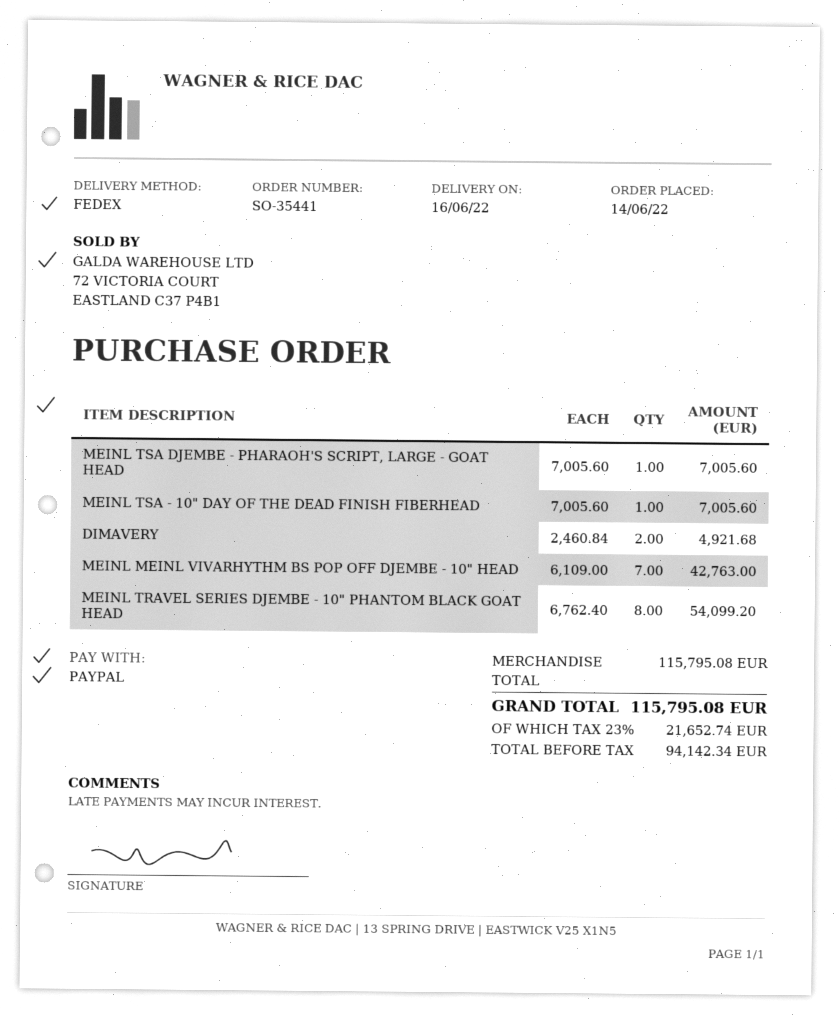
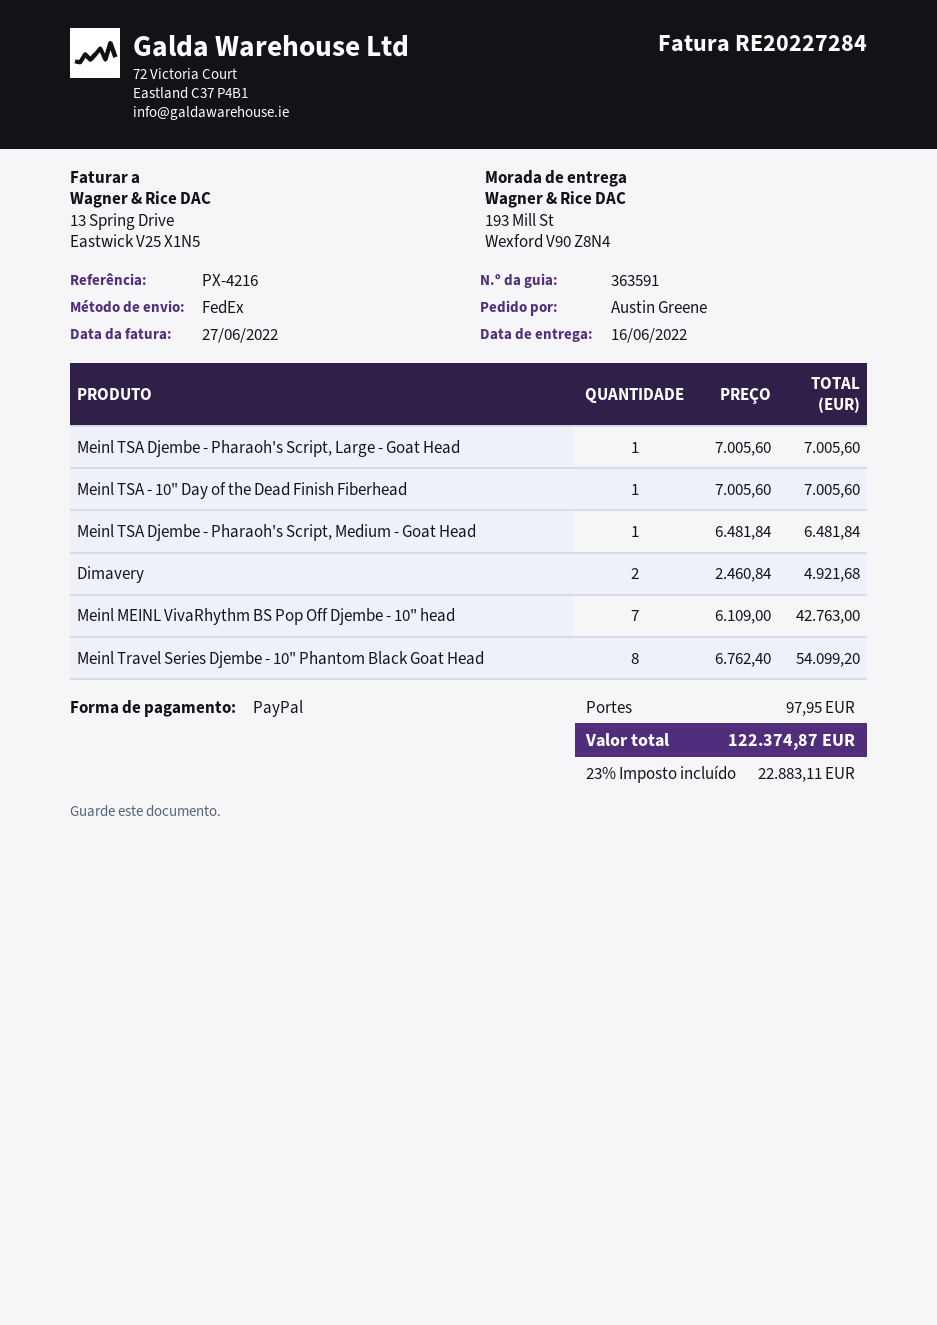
Meinl TSA Djembe - Pharaoh's Script, Medium - Goat Head: none -> 1 x 6481.84 = 6481.84
shipping: none -> 97.95
tax: 23% = 21652.74 -> 23% = 22883.11
total: 115795.08 -> 122374.87

